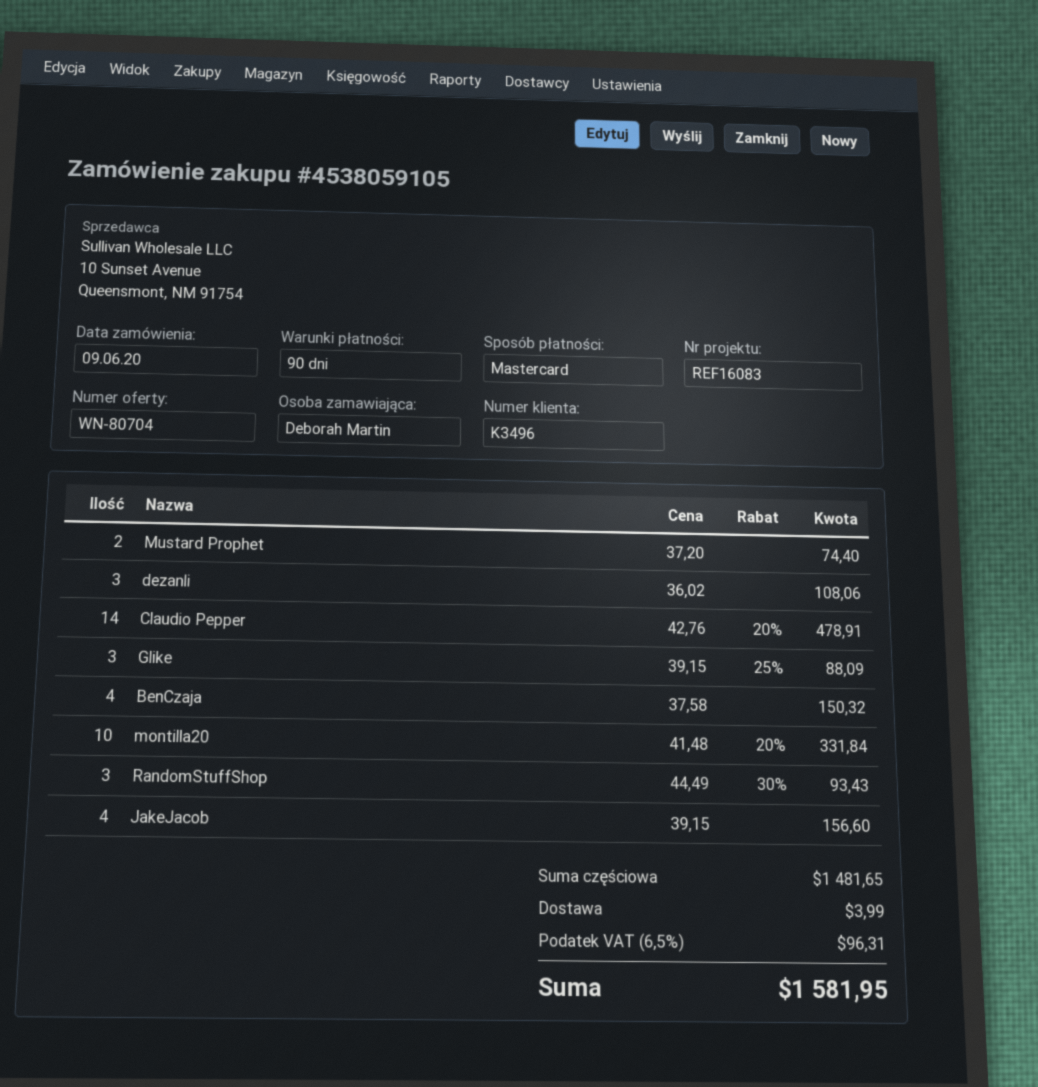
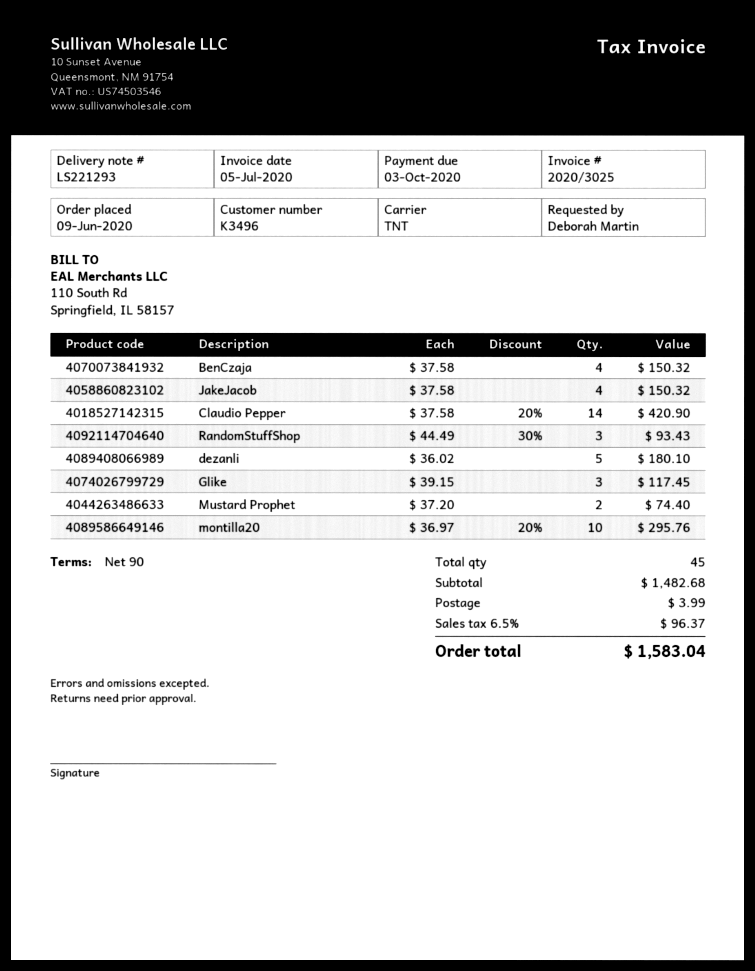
dezanli: 3 x 36.02 = 108.06 -> 5 x 36.02 = 180.10
Claudio Pepper: 14 x 42.76 - 20% = 478.91 -> 14 x 37.58 - 20% = 420.90
Glike: 3 x 39.15 - 25% = 88.09 -> 3 x 39.15 = 117.45
montilla20: 10 x 41.48 - 20% = 331.84 -> 10 x 36.97 - 20% = 295.76
JakeJacob: 4 x 39.15 = 156.60 -> 4 x 37.58 = 150.32
subtotal: 1481.65 -> 1482.68
tax: 6.5% = 96.31 -> 6.5% = 96.37
total: 1581.95 -> 1583.04

